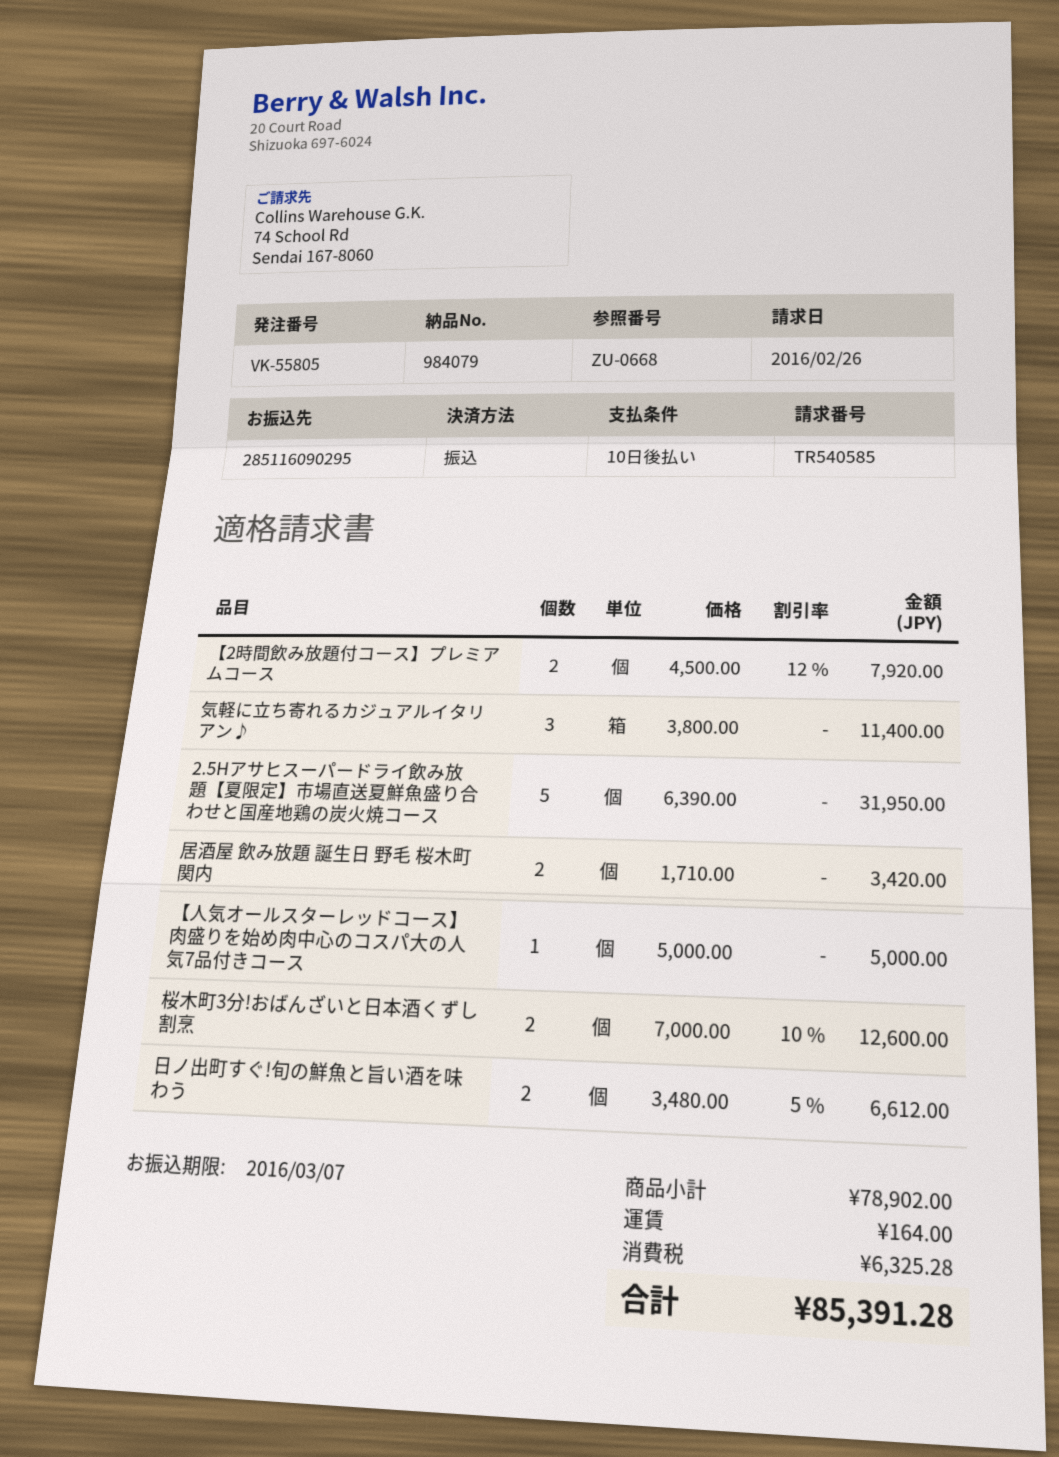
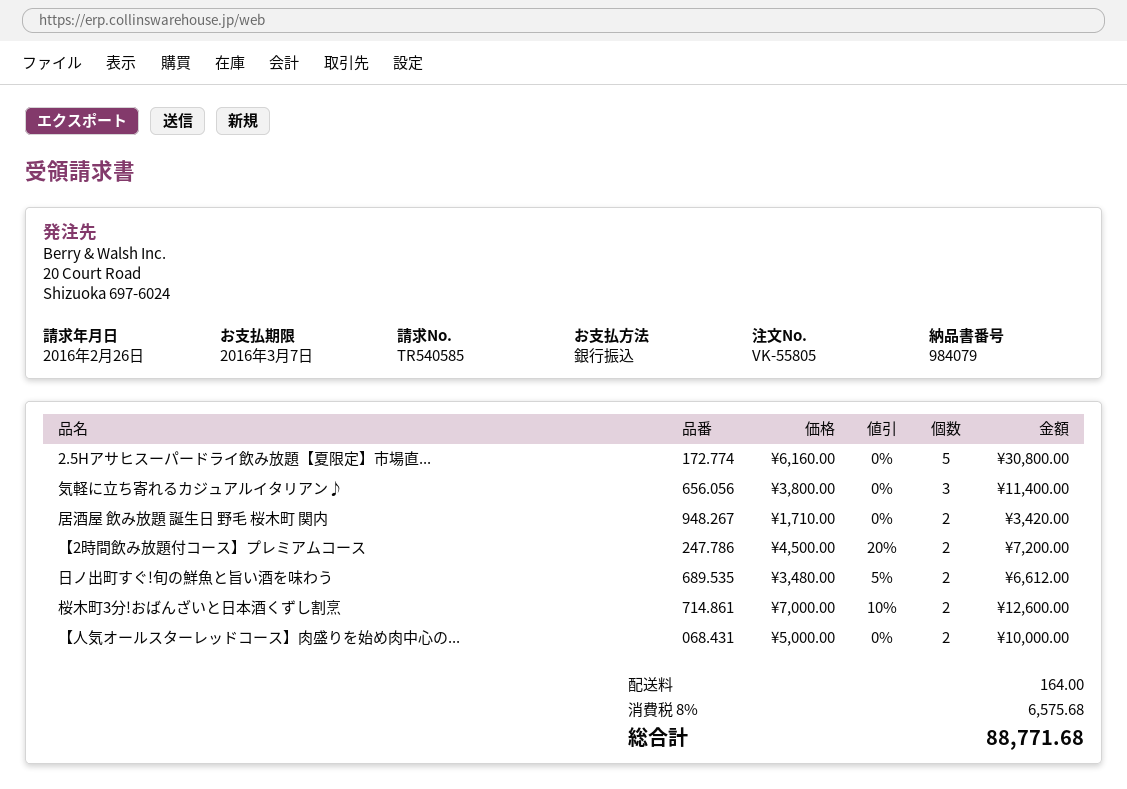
【2時間飲み放題付コース】プレミアムコース: 2 x 4500.00 - 12% = 7920.00 -> 2 x 4500.00 - 20% = 7200.00
2.5Hアサヒスーパードライ飲み放題【夏限定】市場直送夏鮮魚盛り合わせと国産地鶏の炭火焼コース: 5 x 6390.00 = 31950.00 -> 5 x 6160.00 = 30800.00
【人気オールスターレッドコース】肉盛りを始め肉中心のコスパ大の人気7品付きコース: 1 x 5000.00 = 5000.00 -> 2 x 5000.00 = 10000.00
tax: 6325.28 -> 6575.68
total: 85391.28 -> 88771.68

